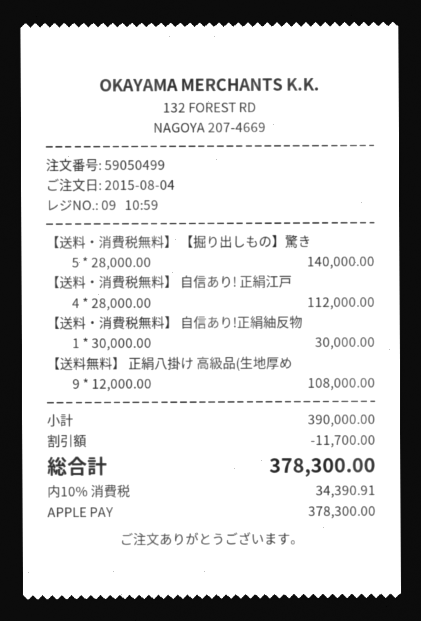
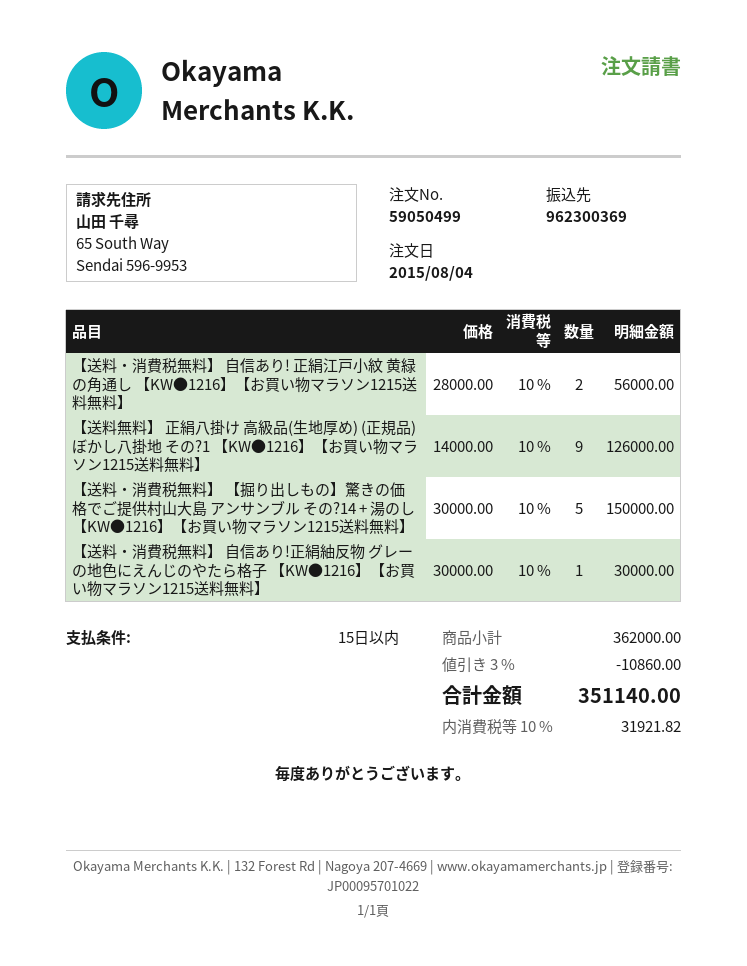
【送料・消費税無料】 【掘り出しもの】驚き: 5 x 28000.00 = 140000.00 -> 5 x 30000.00 = 150000.00
【送料・消費税無料】 自信あり! 正絹江戸: 4 x 28000.00 = 112000.00 -> 2 x 28000.00 = 56000.00
【送料無料】 正絹八掛け 高級品(生地厚め: 9 x 12000.00 = 108000.00 -> 9 x 14000.00 = 126000.00
subtotal: 390000.00 -> 362000.00
discount: 11700.00 -> 10860.00
tax: 10% = 34390.91 -> 10% = 31921.82
total: 378300.00 -> 351140.00

